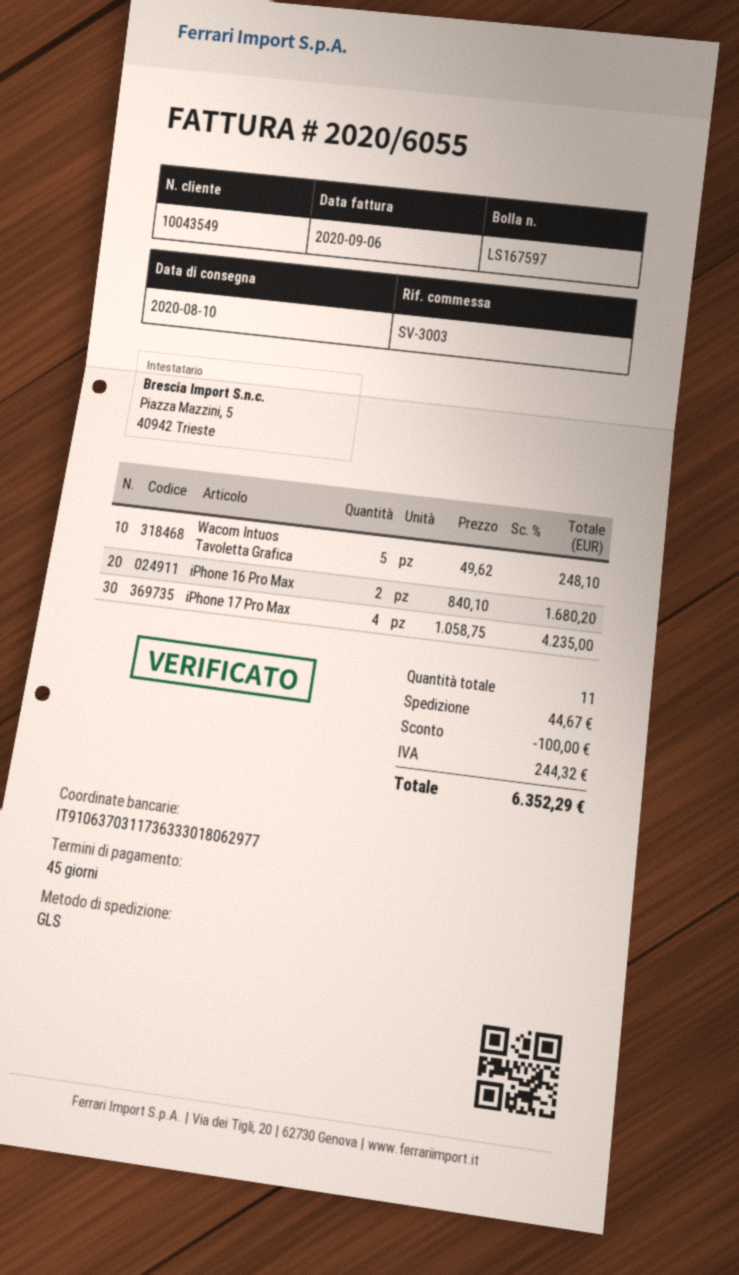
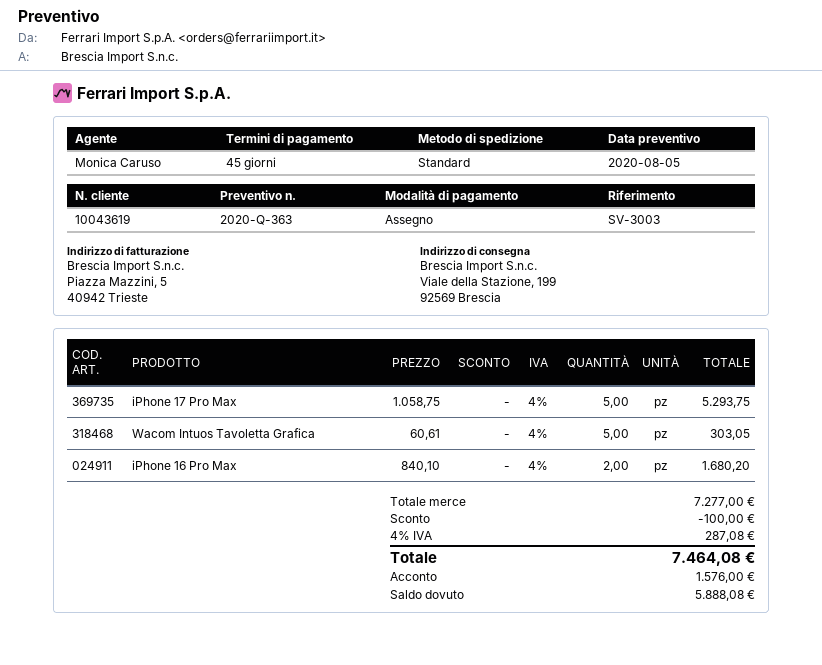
customer number: 10043549 -> 10043619
shipping method: GLS -> standard
Wacom Intuos Tavoletta Grafica: 5 x 49.62 = 248.10 -> 5 x 60.61 = 303.05
iPhone 17 Pro Max: 4 x 1058.75 = 4235.00 -> 5 x 1058.75 = 5293.75
shipping: 44.67 -> none
tax: 244.32 -> 287.08
total: 6352.29 -> 7464.08

